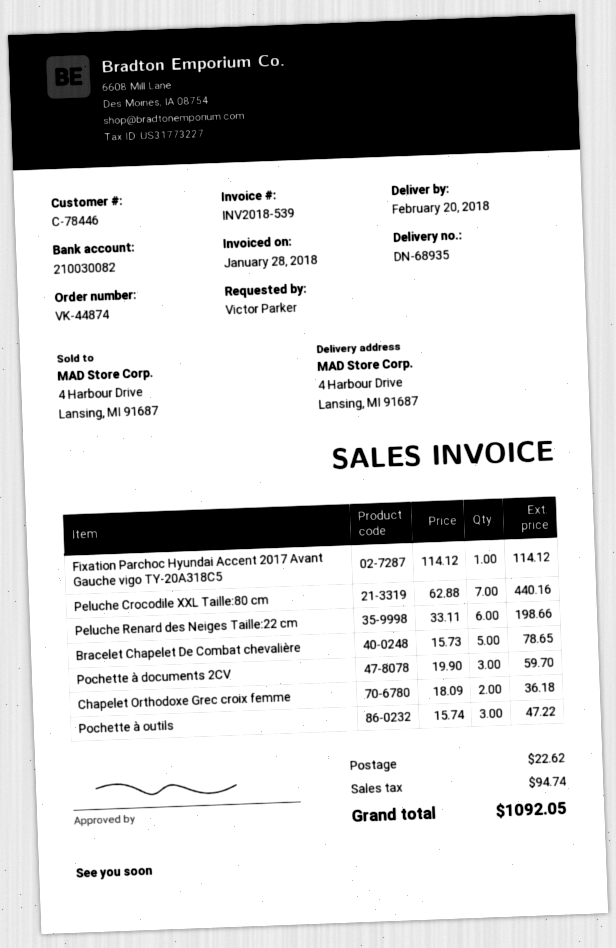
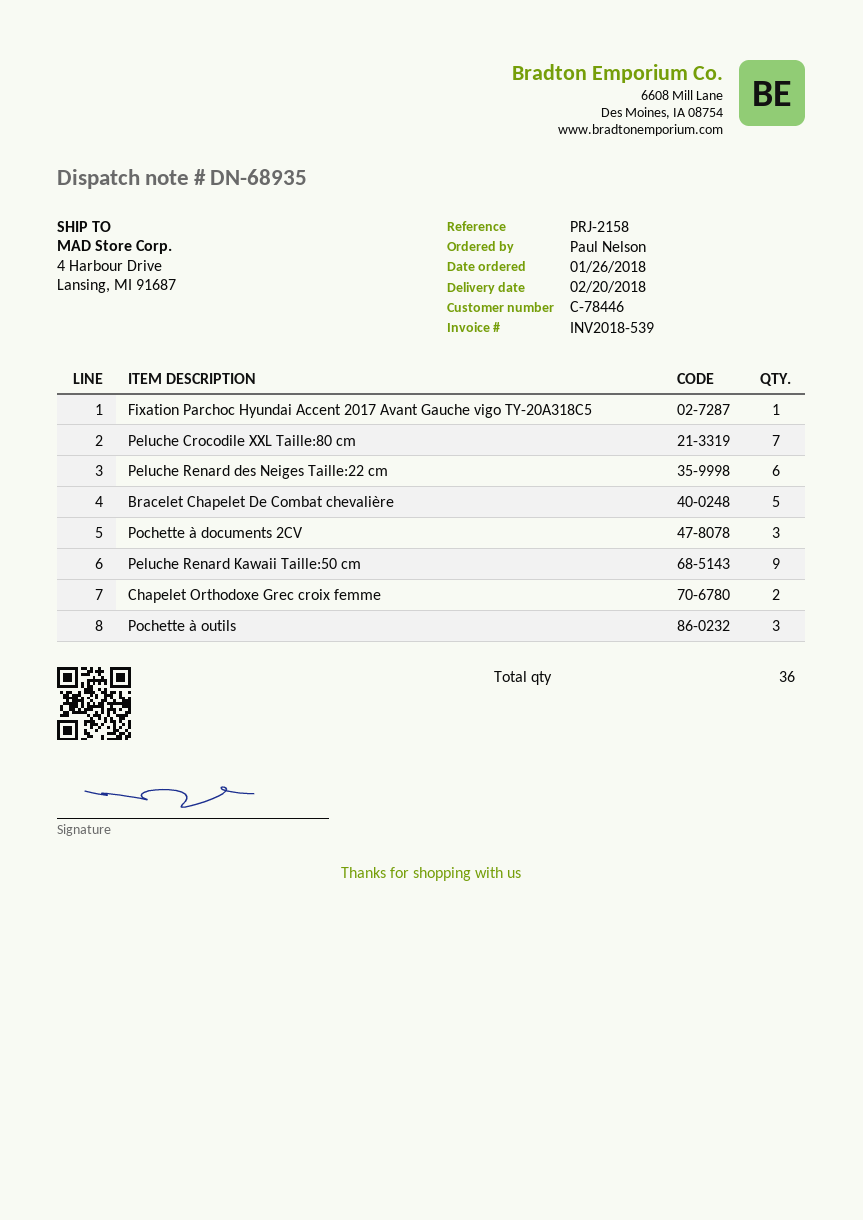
ordered by: Victor Parker -> Paul Nelson
Peluche Renard Kawaii Taille:50 cm: none -> 9

